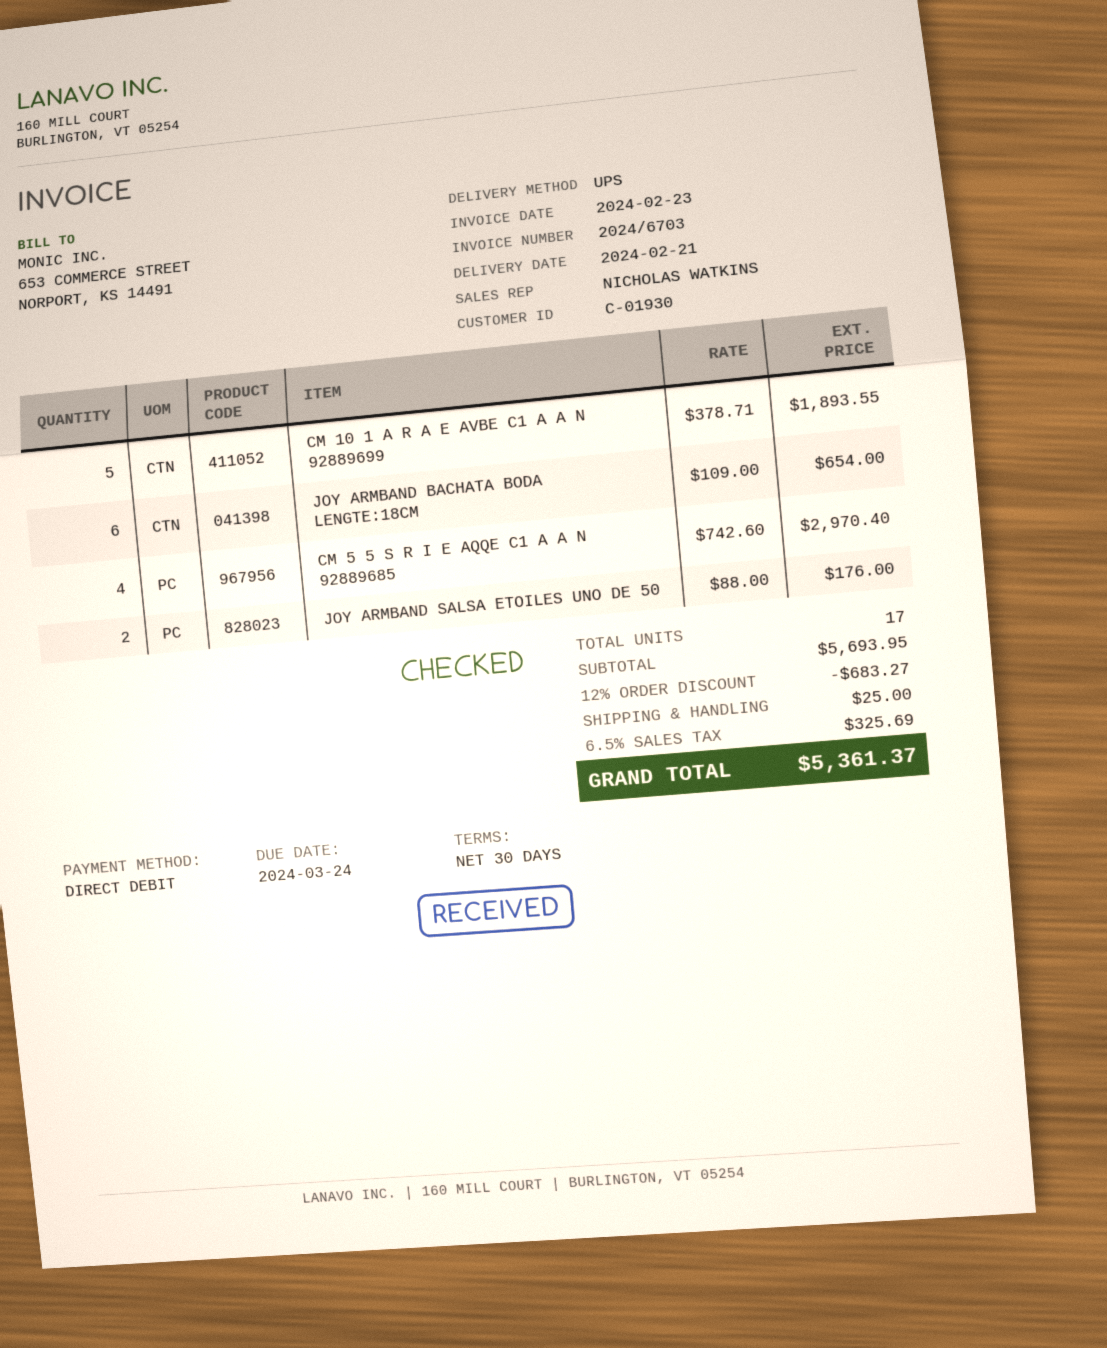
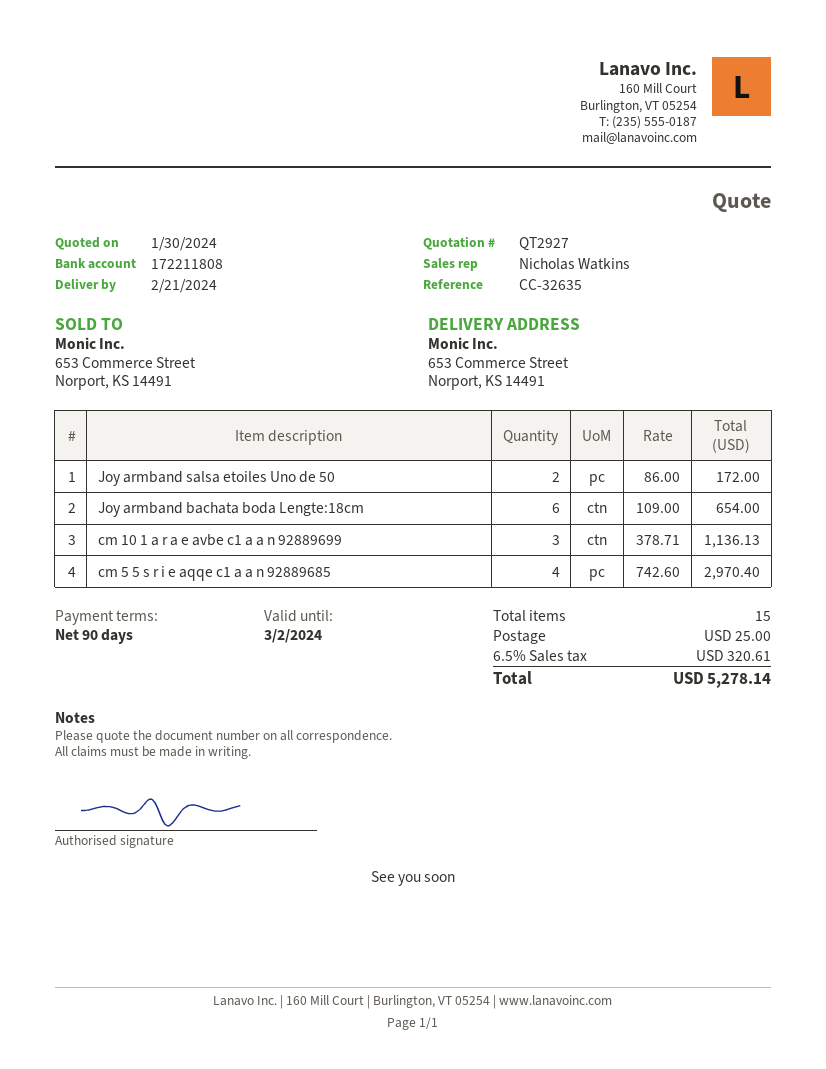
payment terms: 30 days -> 90 days
CM 10 1 A R A E AVBE C1 A A N 92889699: 5 x 378.71 = 1893.55 -> 3 x 378.71 = 1136.13
JOY ARMBAND SALSA ETOILES UNO DE 50: 2 x 88.00 = 176.00 -> 2 x 86.00 = 172.00
total quantity: 17 -> 15
discount: 12% = 683.27 -> none
tax: 6.5% = 325.69 -> 6.5% = 320.61
total: 5361.37 -> 5278.14

